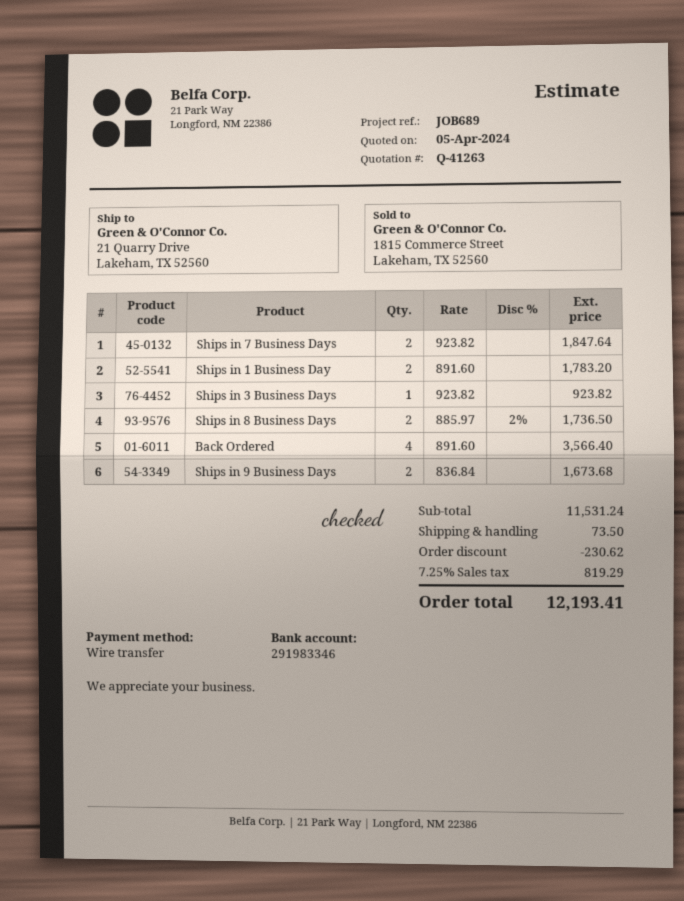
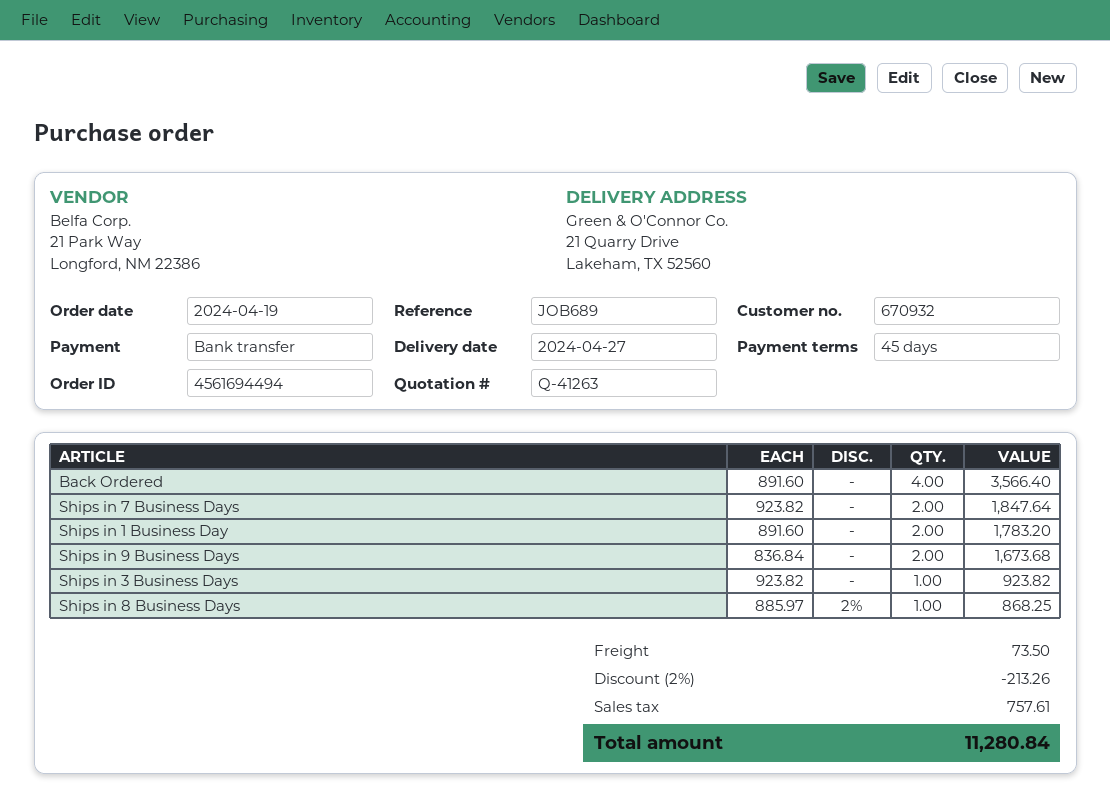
Ships in 8 Business Days: 2 x 885.97 - 2% = 1736.50 -> 1 x 885.97 - 2% = 868.25
discount: 230.62 -> 213.26
tax: 819.29 -> 757.61
total: 12193.41 -> 11280.84

